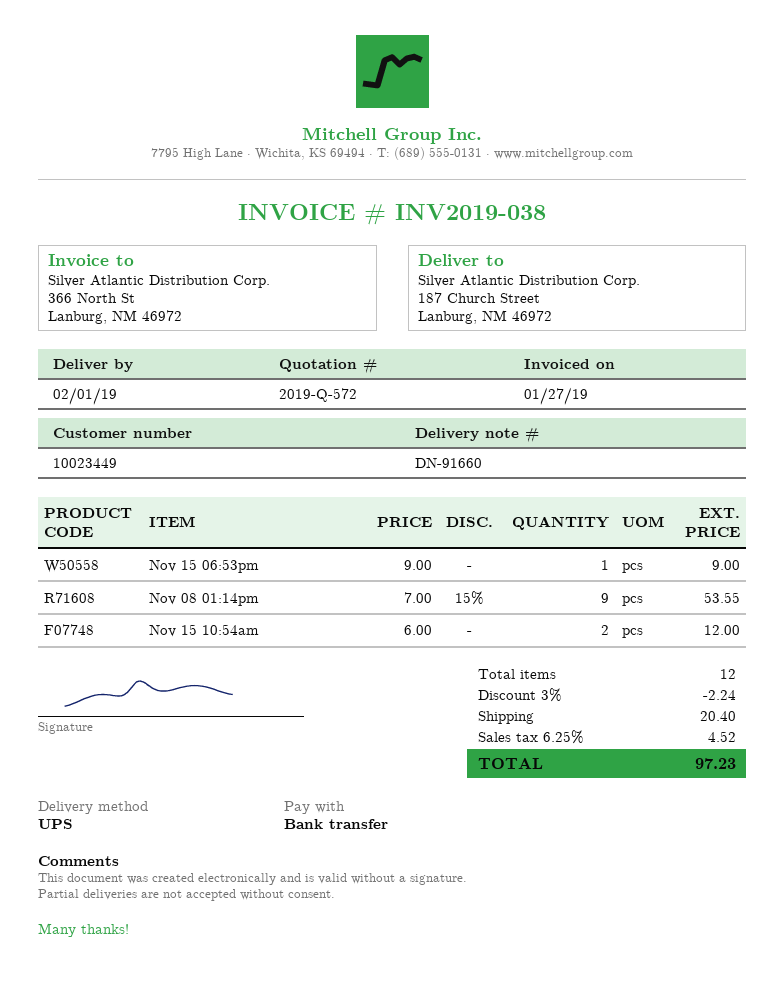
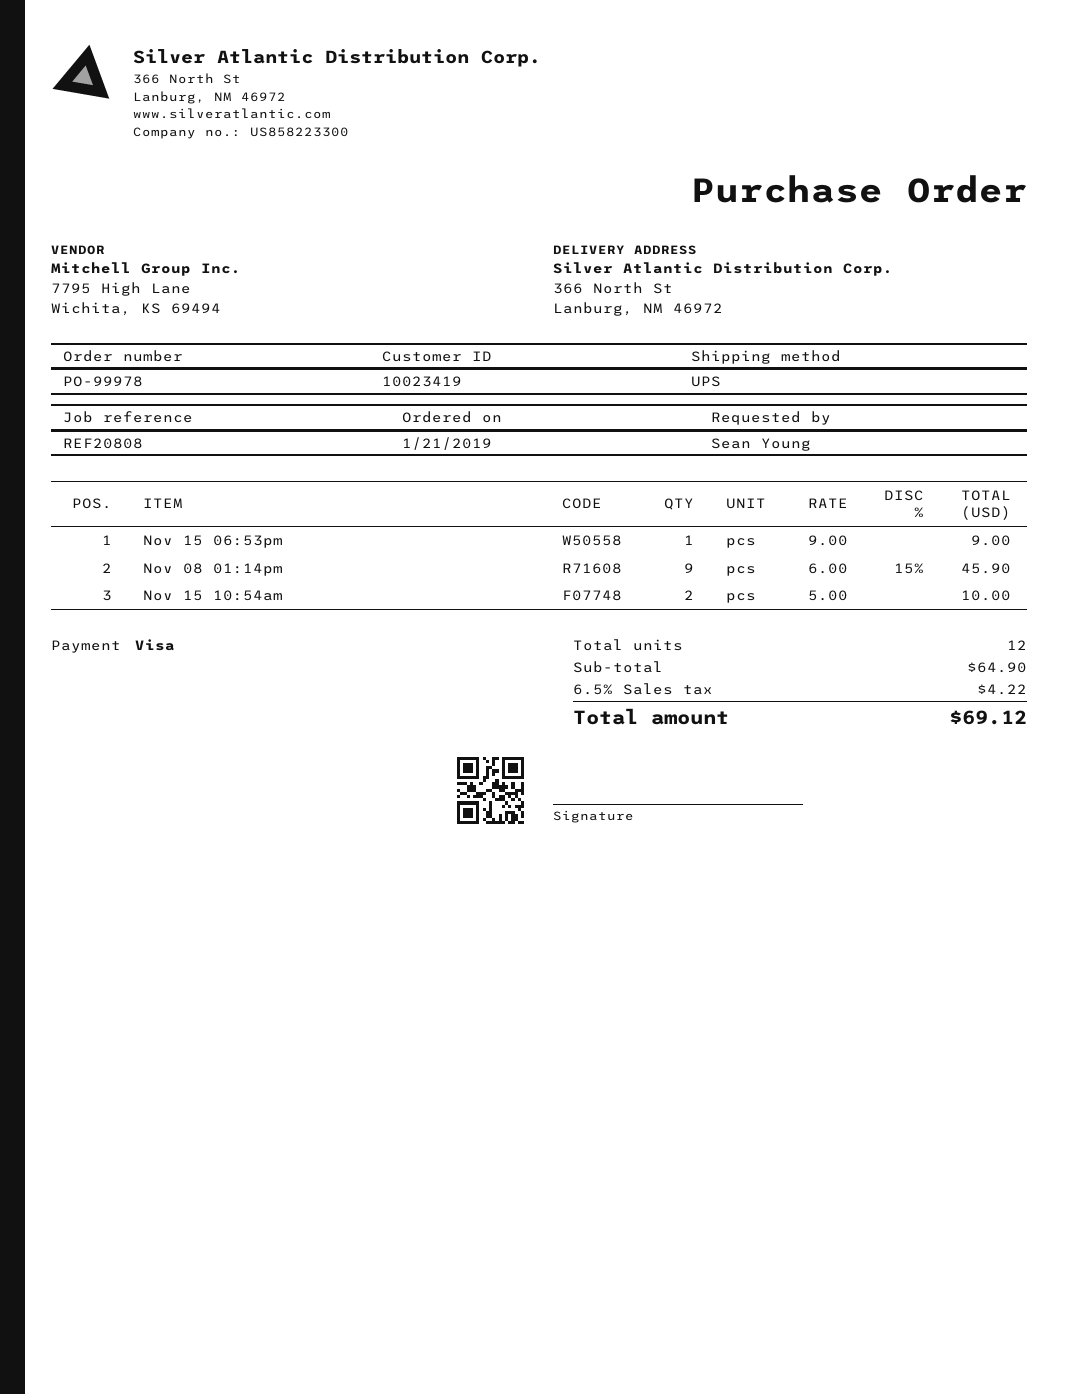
customer number: 10023449 -> 10023419
payment method: bank transfer -> Visa
ship to: 187 Church Street, Lanburg, NM 46972 -> 366 North St, Lanburg, NM 46972
Nov 08 01:14pm: 9 x 7.00 - 15% = 53.55 -> 9 x 6.00 - 15% = 45.90
Nov 15 10:54am: 2 x 6.00 = 12.00 -> 2 x 5.00 = 10.00
discount: 3% = 2.24 -> none
shipping: 20.40 -> none
tax: 6.25% = 4.52 -> 6.5% = 4.22
total: 97.23 -> 69.12

